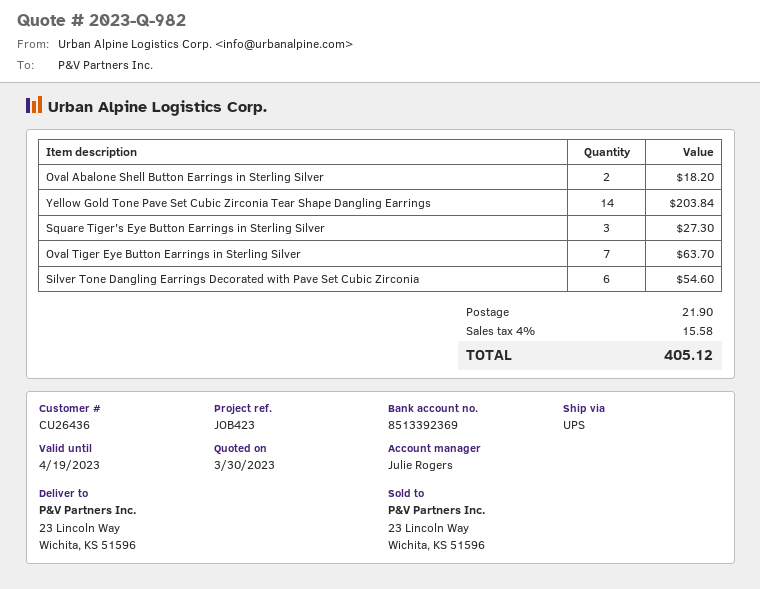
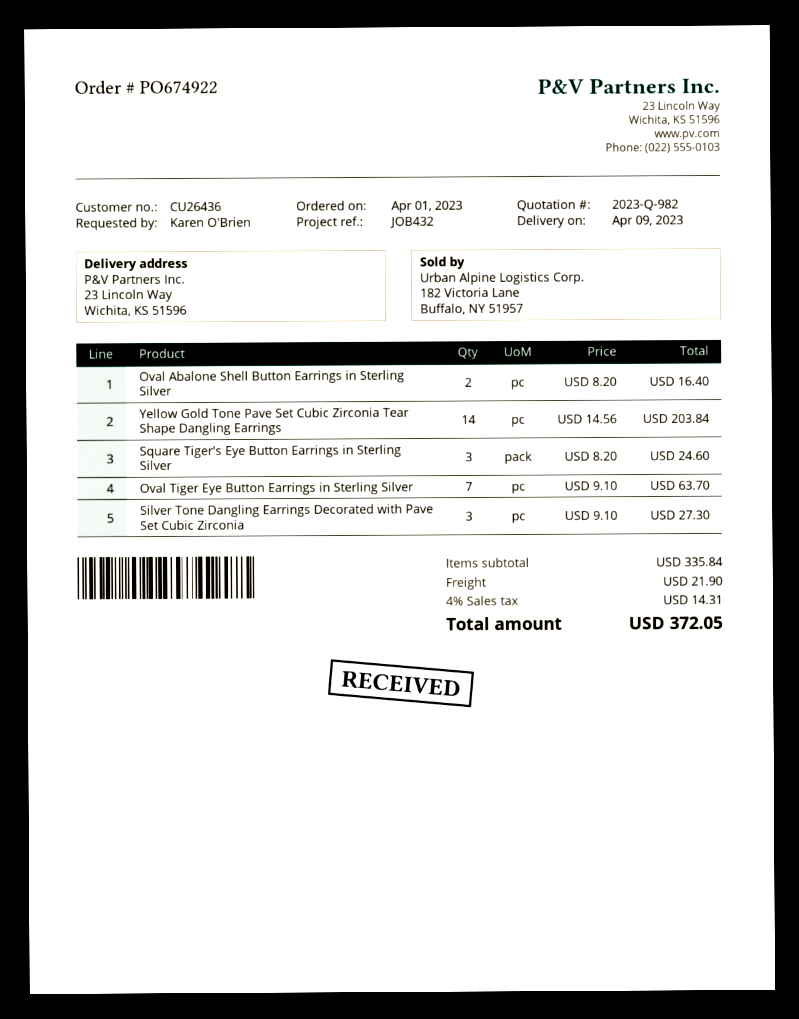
reference: JOB423 -> JOB432
Oval Abalone Shell Button Earrings in Sterling Silver: 2 for 18.20 -> 2 for 16.40
Square Tiger's Eye Button Earrings in Sterling Silver: 3 for 27.30 -> 3 for 24.60
Silver Tone Dangling Earrings Decorated with Pave Set Cubic Zirconia: 6 for 54.60 -> 3 for 27.30
tax: 4% = 15.58 -> 4% = 14.31
total: 405.12 -> 372.05

